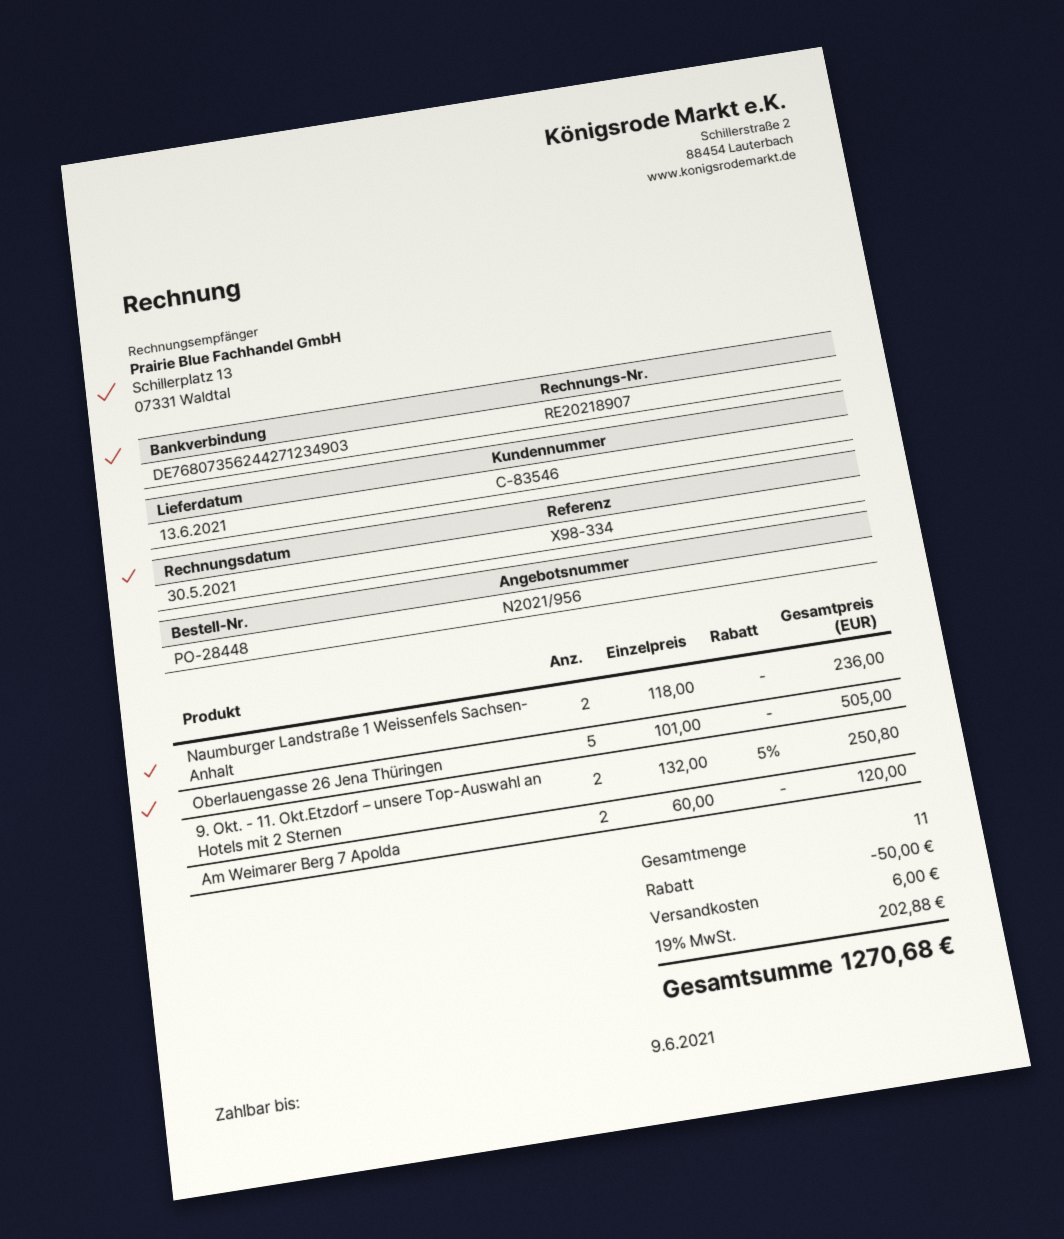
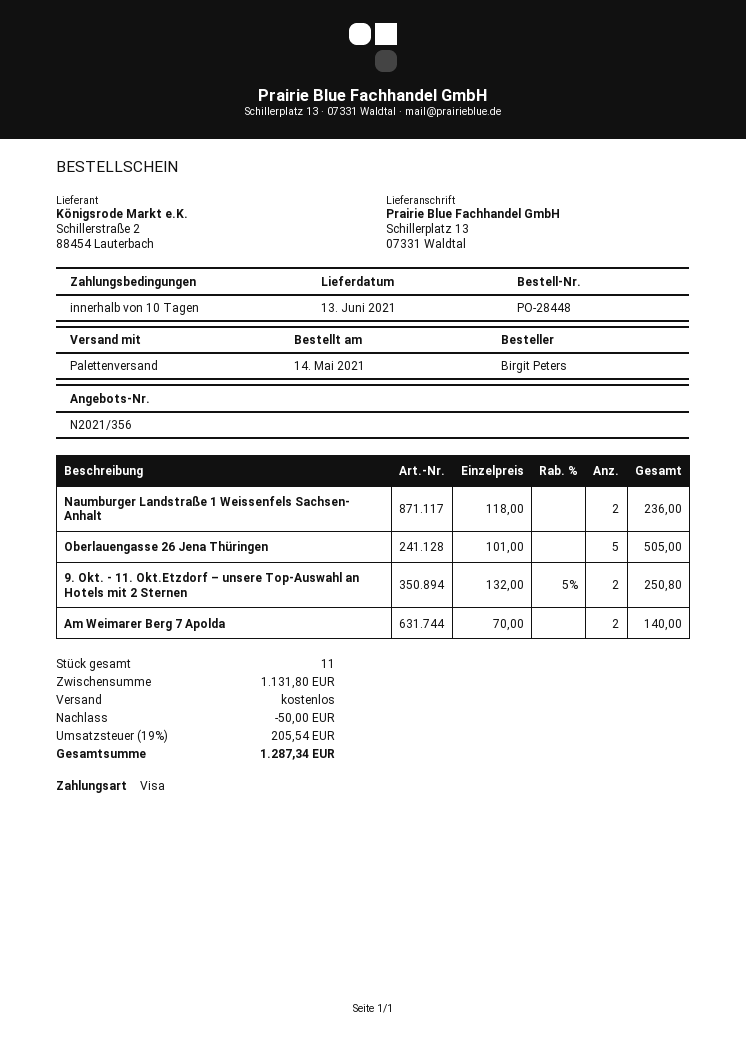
quote number: N2021/956 -> N2021/356
Am Weimarer Berg 7 Apolda: 2 x 60.00 = 120.00 -> 2 x 70.00 = 140.00
shipping: 6.00 -> 0.00
tax: 19% = 202.88 -> 19% = 205.54
total: 1270.68 -> 1287.34

